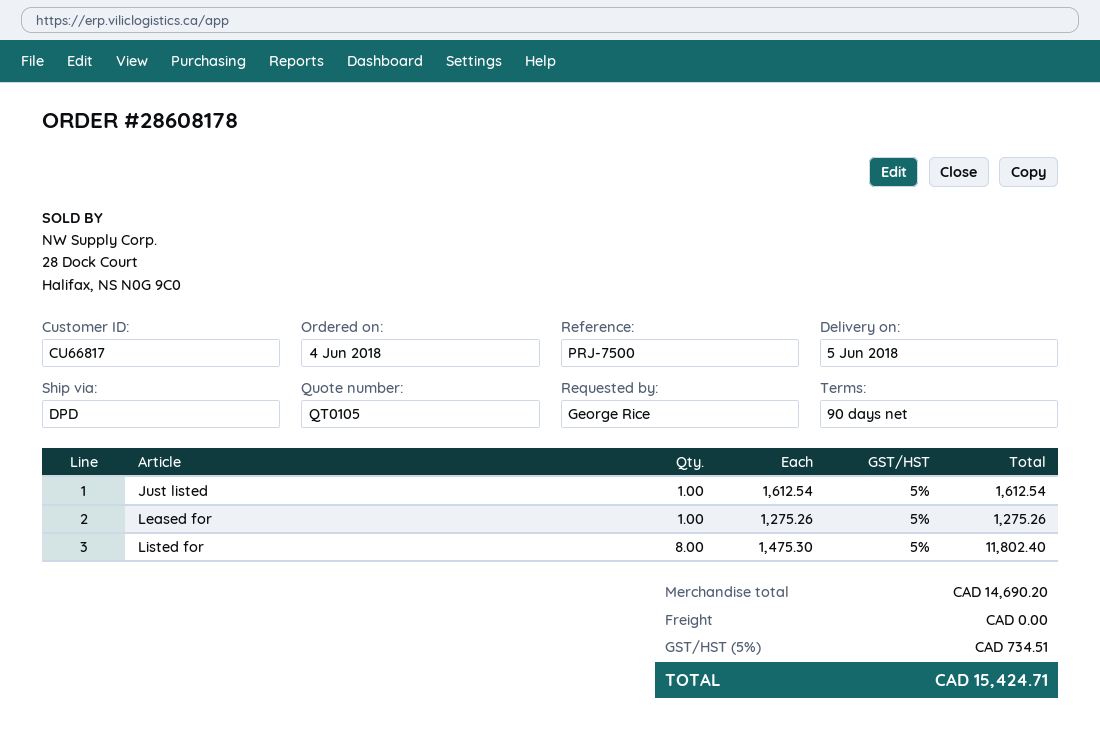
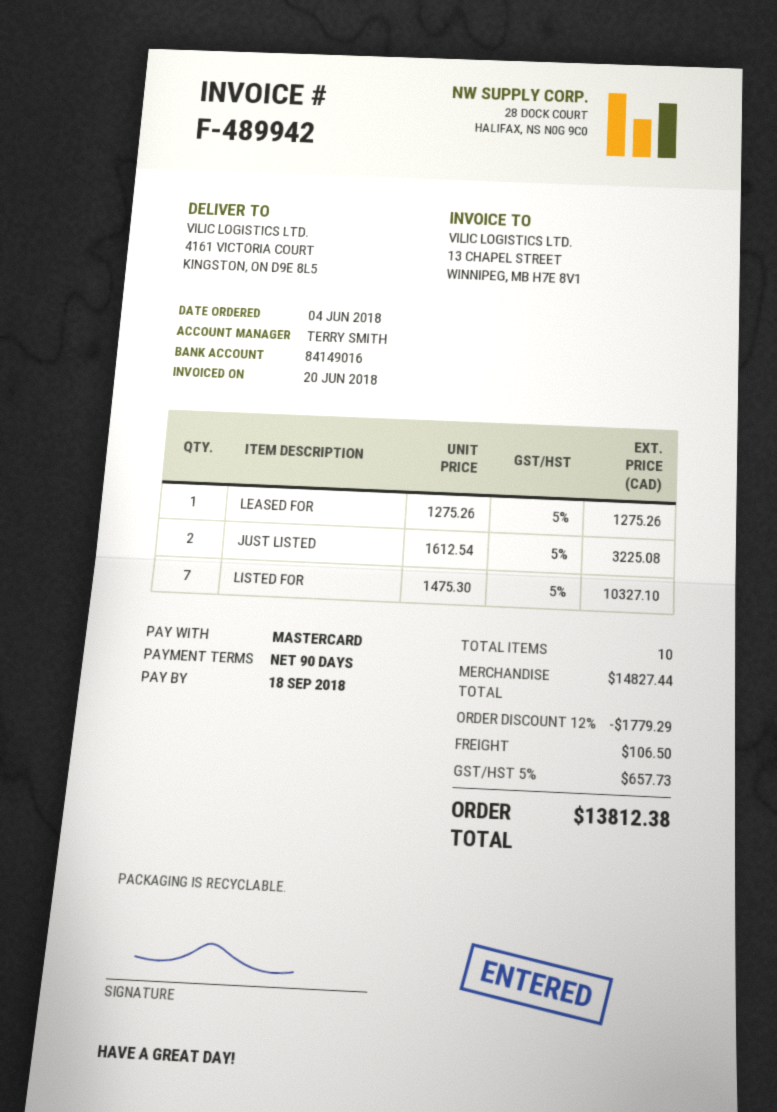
Just listed: 1 x 1612.54 = 1612.54 -> 2 x 1612.54 = 3225.08
Listed for: 8 x 1475.30 = 11802.40 -> 7 x 1475.30 = 10327.10
subtotal: 14690.20 -> 14827.44
discount: none -> 12% = 1779.29
shipping: 0.00 -> 106.50
tax: 5% = 734.51 -> 5% = 657.73
total: 15424.71 -> 13812.38

